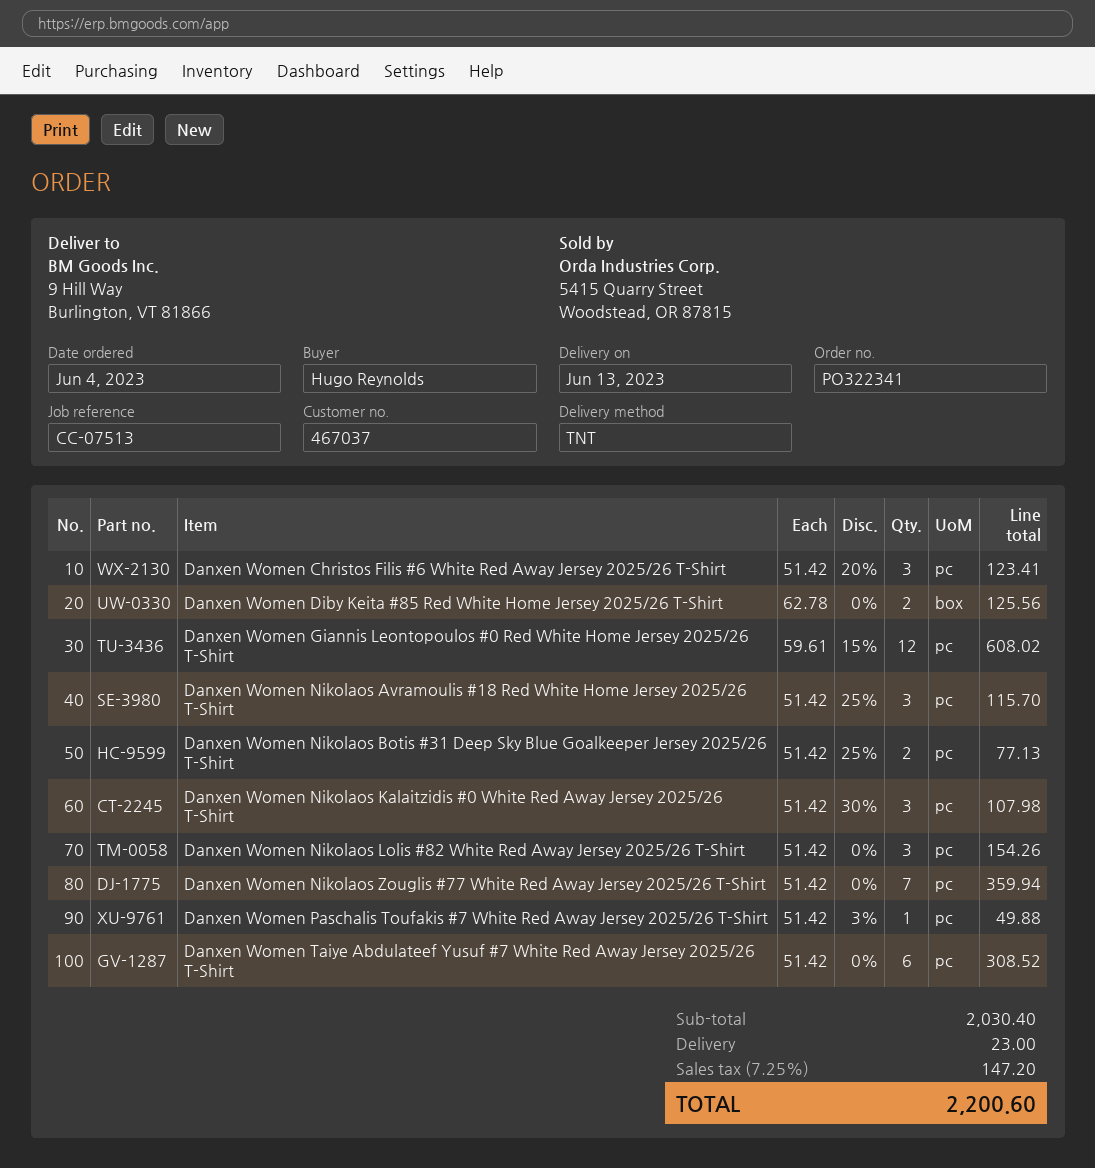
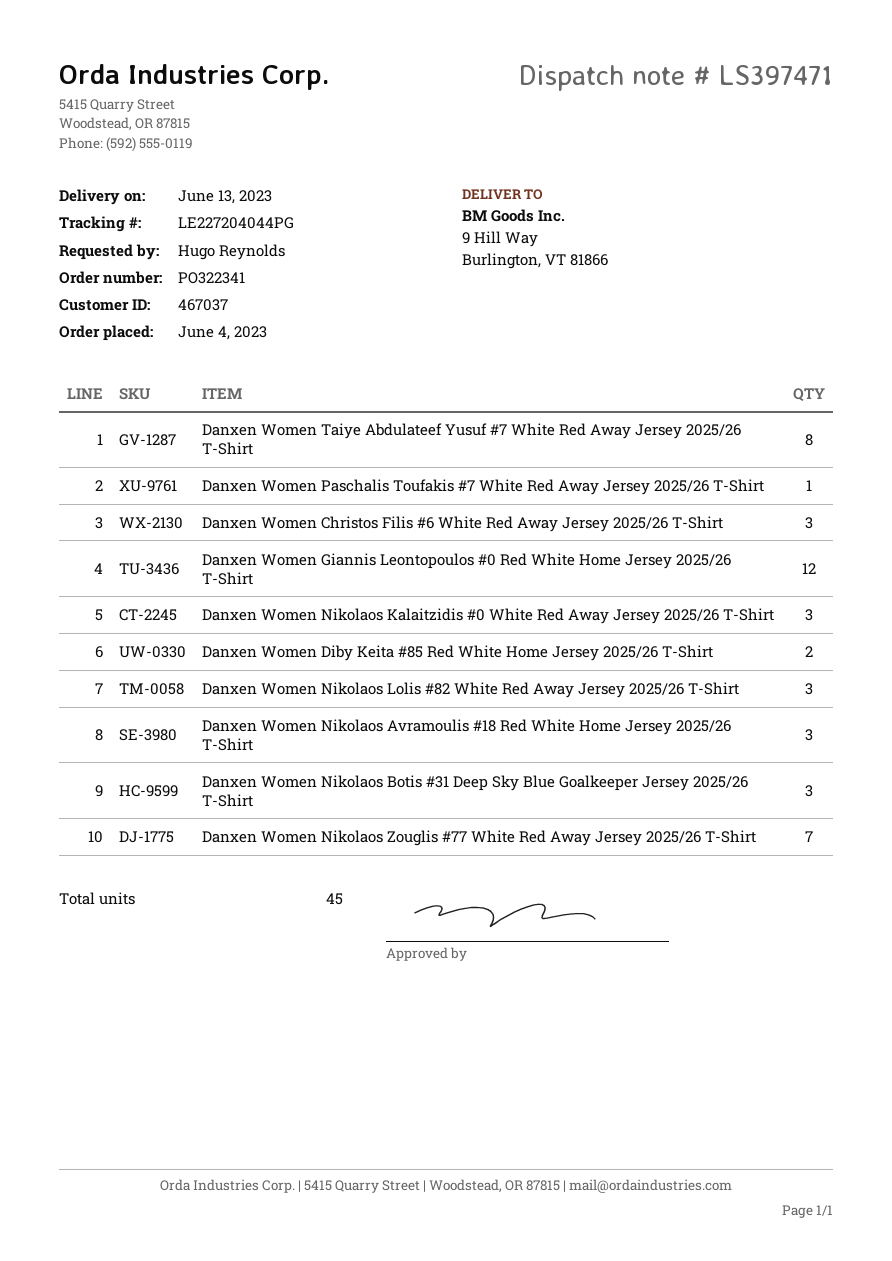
Danxen Women Nikolaos Botis #31 Deep Sky Blue Goalkeeper Jersey 2025/26 T-Shirt: 2 -> 3
Danxen Women Taiye Abdulateef Yusuf #7 White Red Away Jersey 2025/26 T-Shirt: 6 -> 8

